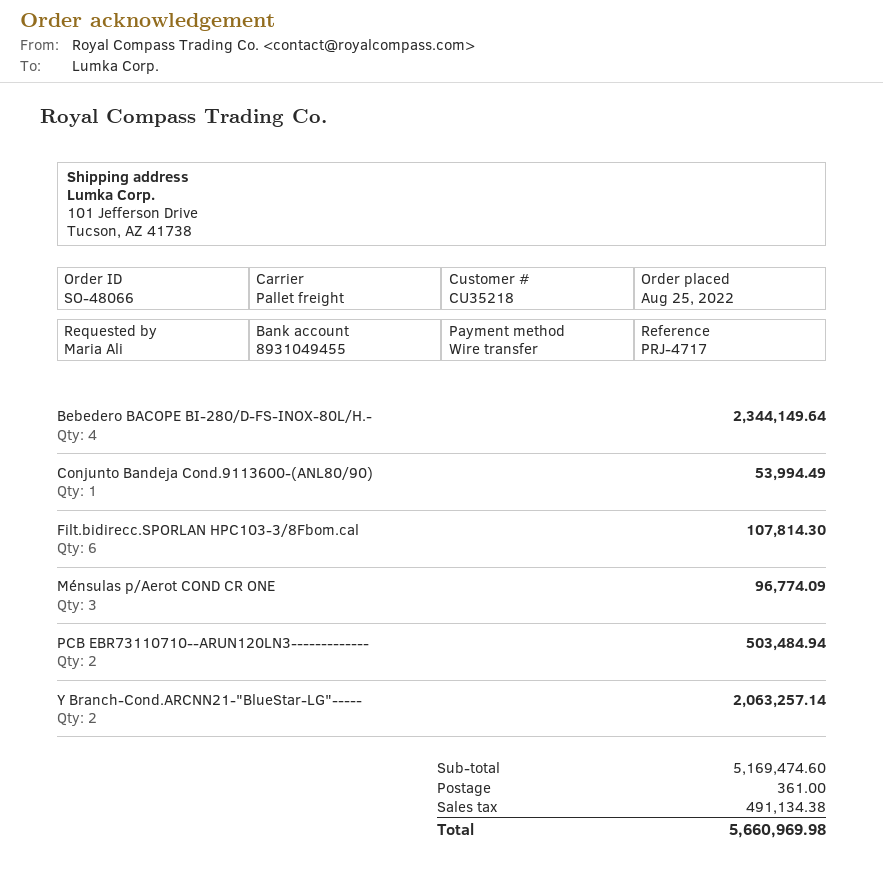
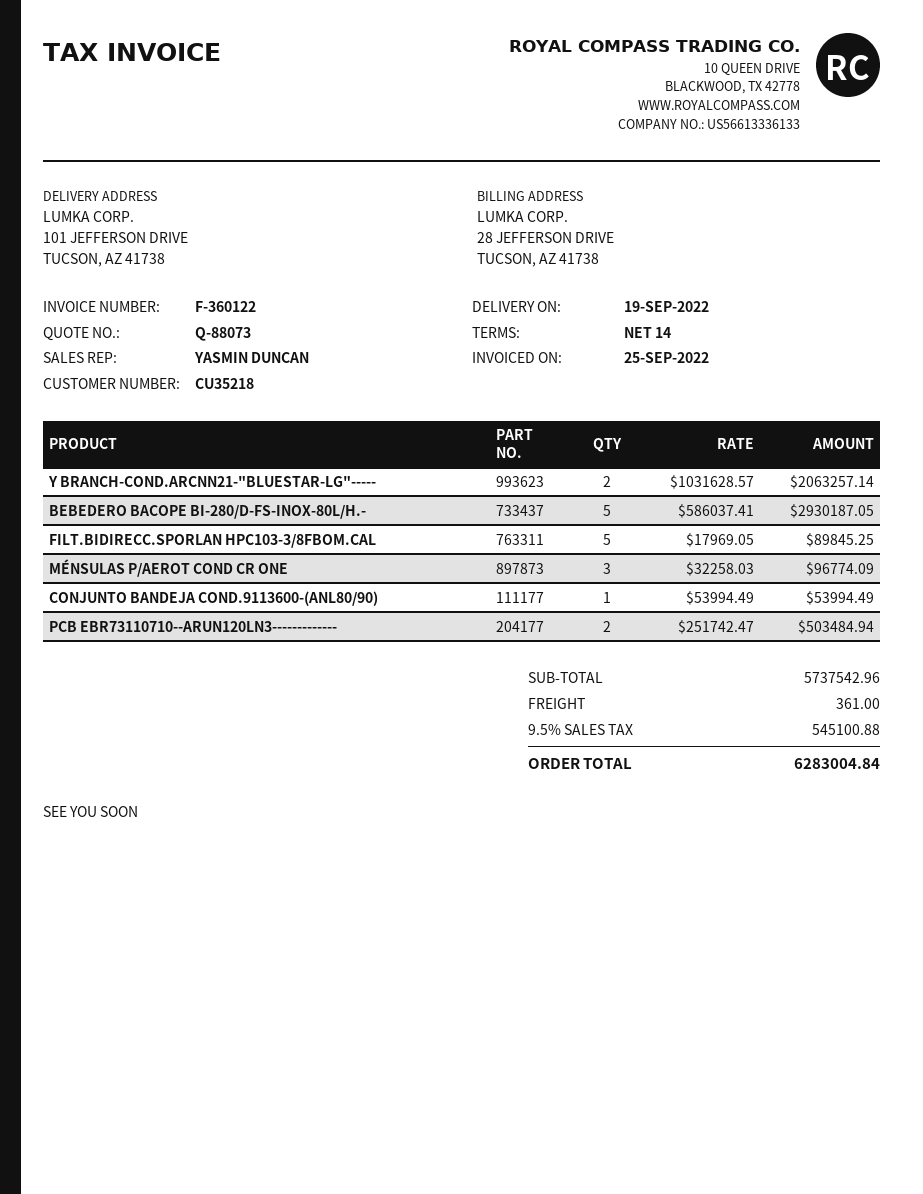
Bebedero BACOPE BI-280/D-FS-INOX-80L/H.-: 4 for 2344149.64 -> 5 for 2930187.05
Filt.bidirecc.SPORLAN HPC103-3/8Fbom.cal: 6 for 107814.30 -> 5 for 89845.25
subtotal: 5169474.60 -> 5737542.96
tax: 491134.38 -> 545100.88
total: 5660969.98 -> 6283004.84

